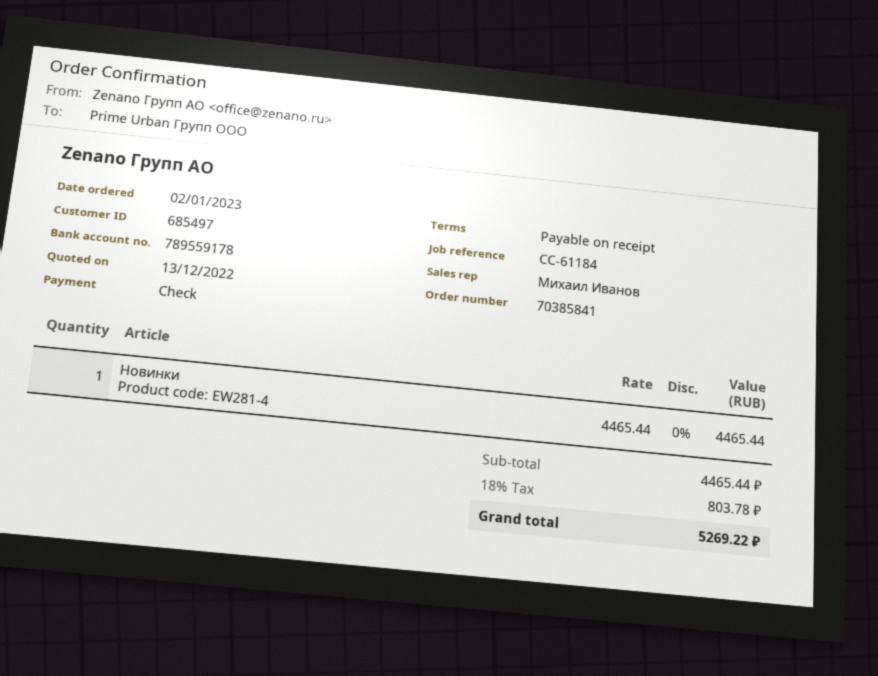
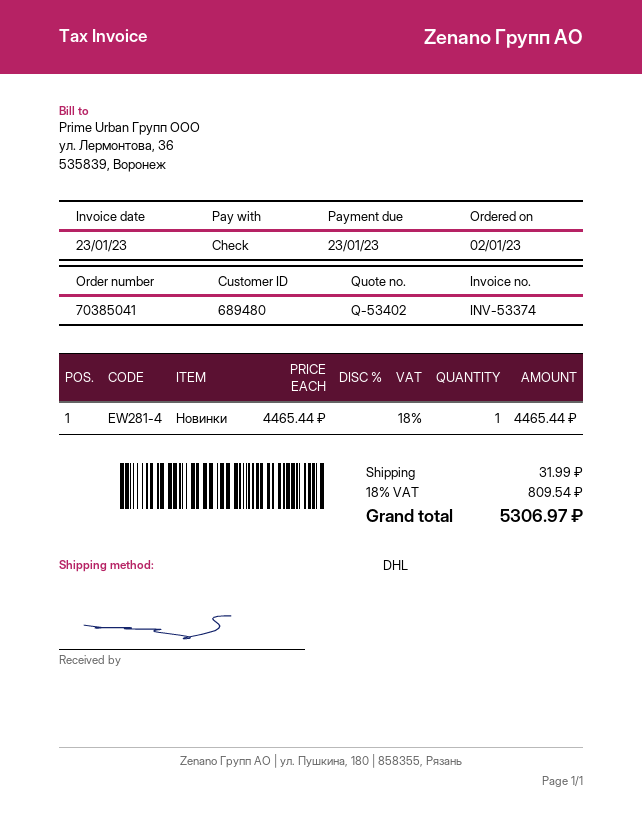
order number: 70385841 -> 70385041
customer number: 685497 -> 689480
shipping: none -> 31.99
tax: 18% = 803.78 -> 18% = 809.54
total: 5269.22 -> 5306.97

